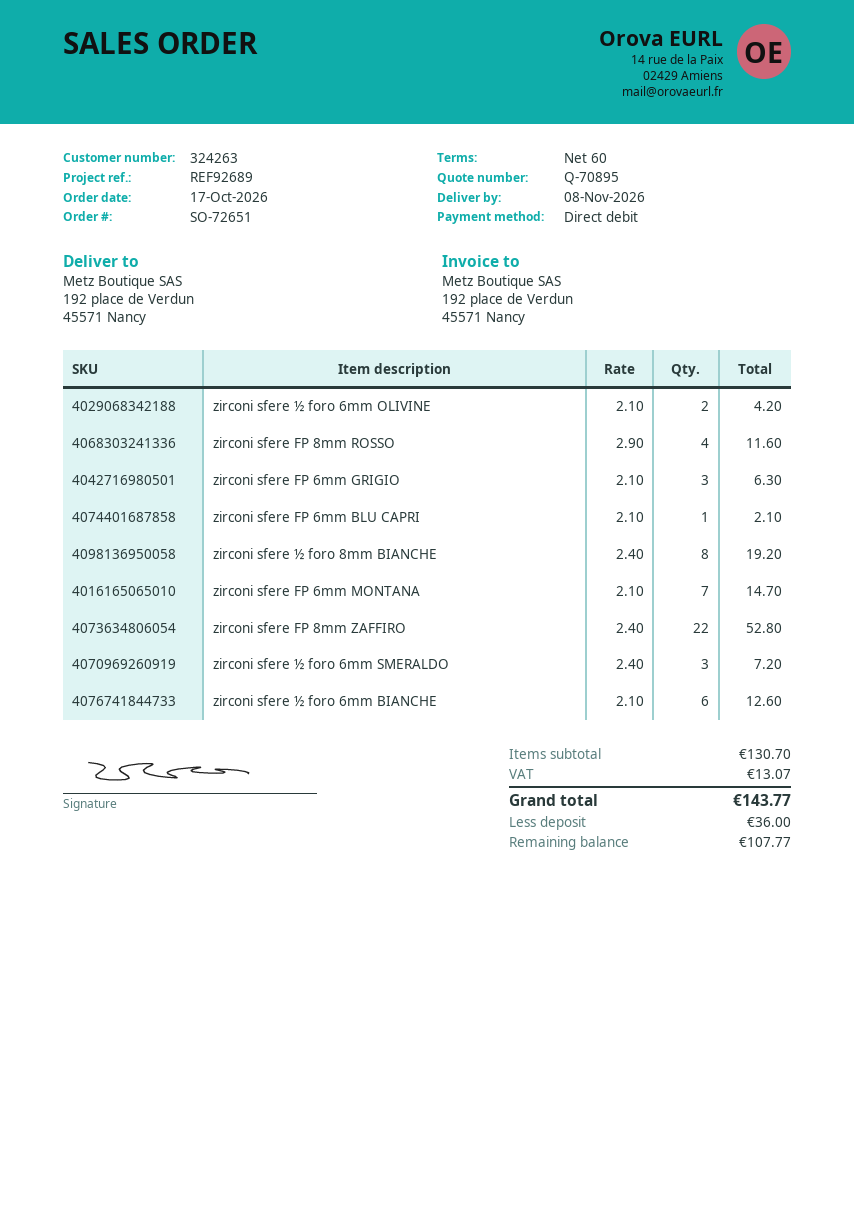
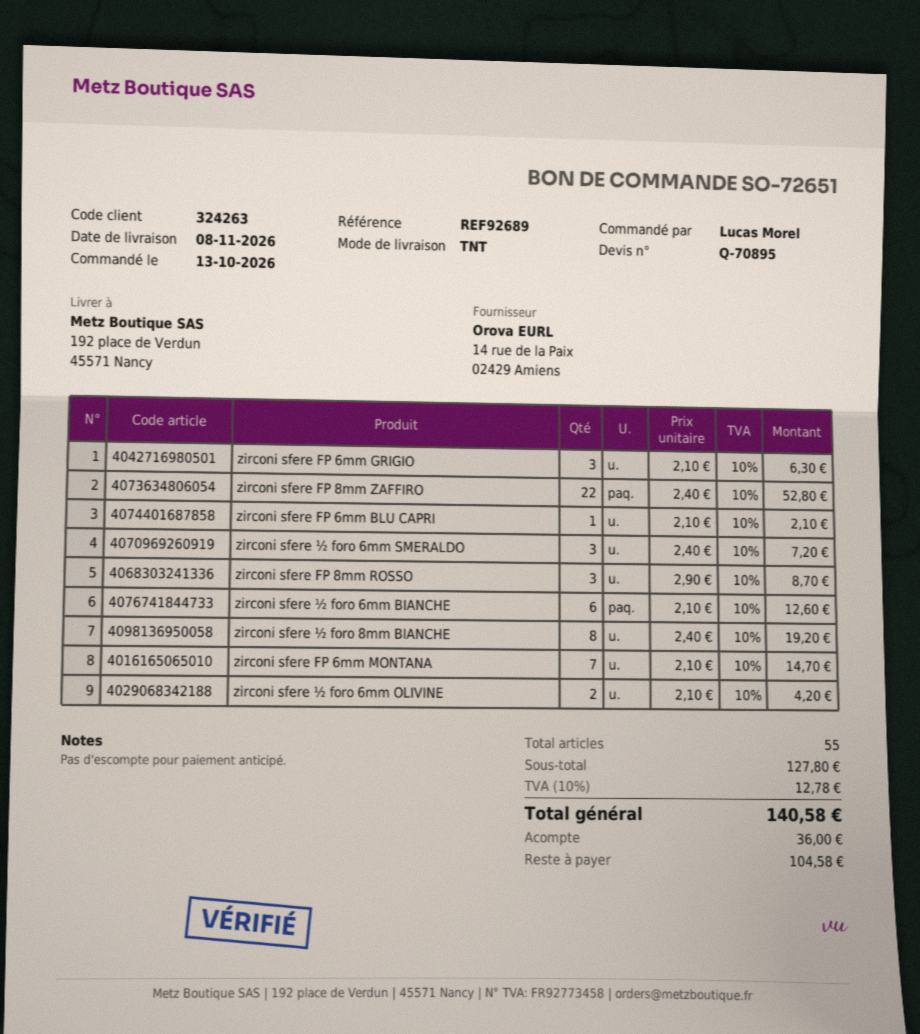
order date: 2026-10-17 -> 2026-10-13
zirconi sfere FP 8mm ROSSO: 4 x 2.90 = 11.60 -> 3 x 2.90 = 8.70
subtotal: 130.70 -> 127.80
tax: 13.07 -> 12.78
total: 143.77 -> 140.58
balance: 107.77 -> 104.58

